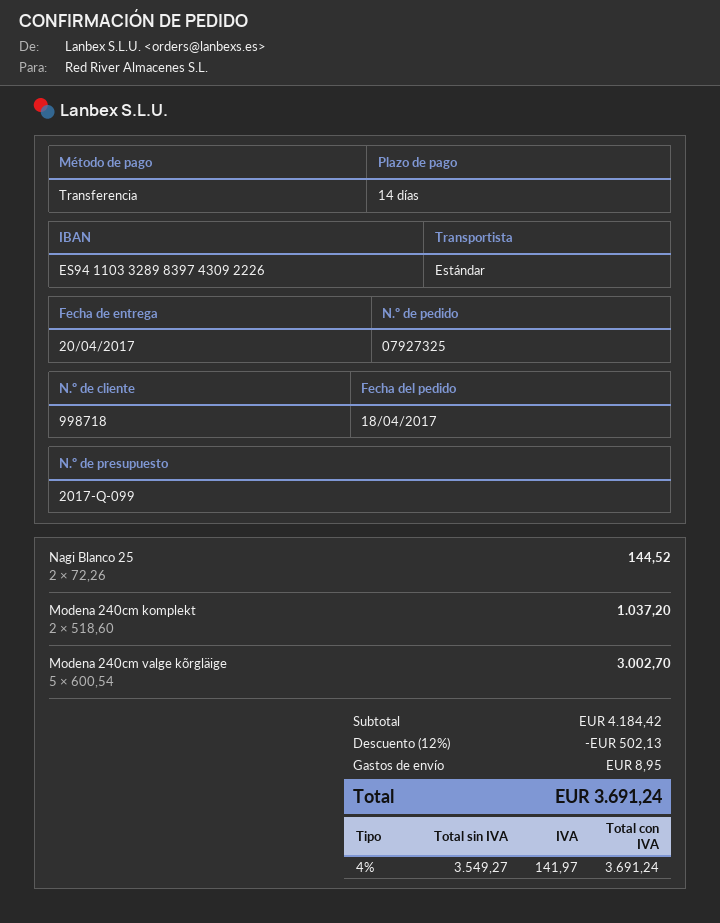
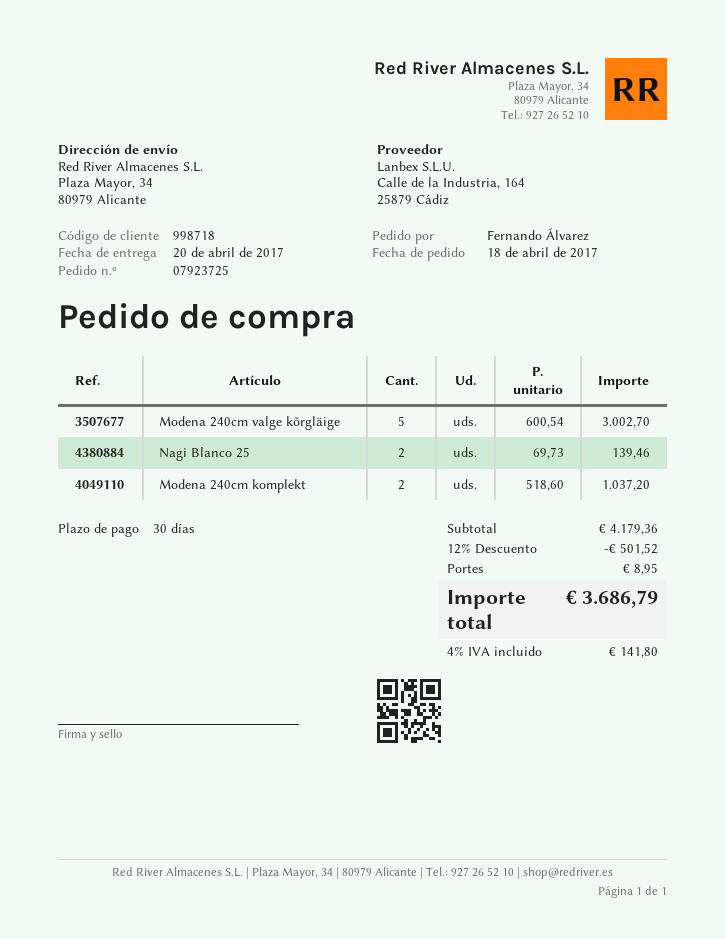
order number: 07927325 -> 07923725
payment terms: 14 days -> 30 days
Nagi Blanco 25: 2 x 72.26 = 144.52 -> 2 x 69.73 = 139.46
subtotal: 4184.42 -> 4179.36
discount: 12% = 502.13 -> 12% = 501.52
tax: 4% = 141.97 -> 4% = 141.80
total: 3691.24 -> 3686.79

